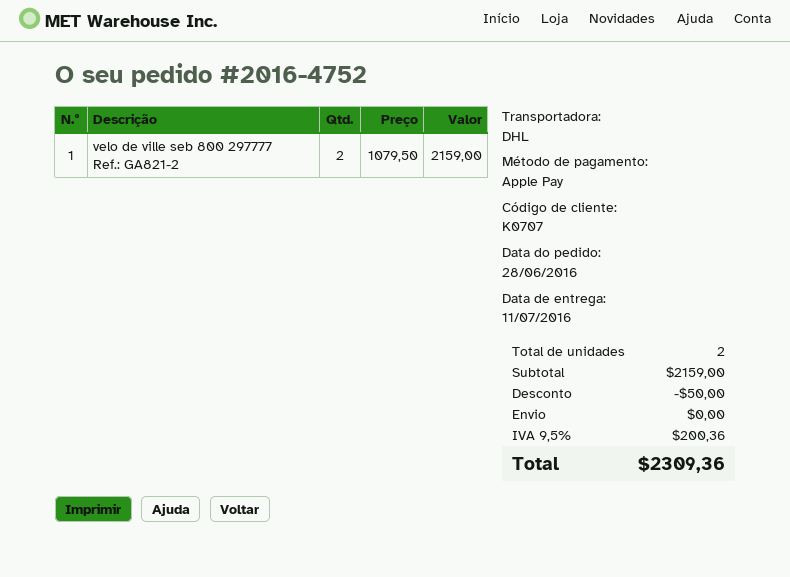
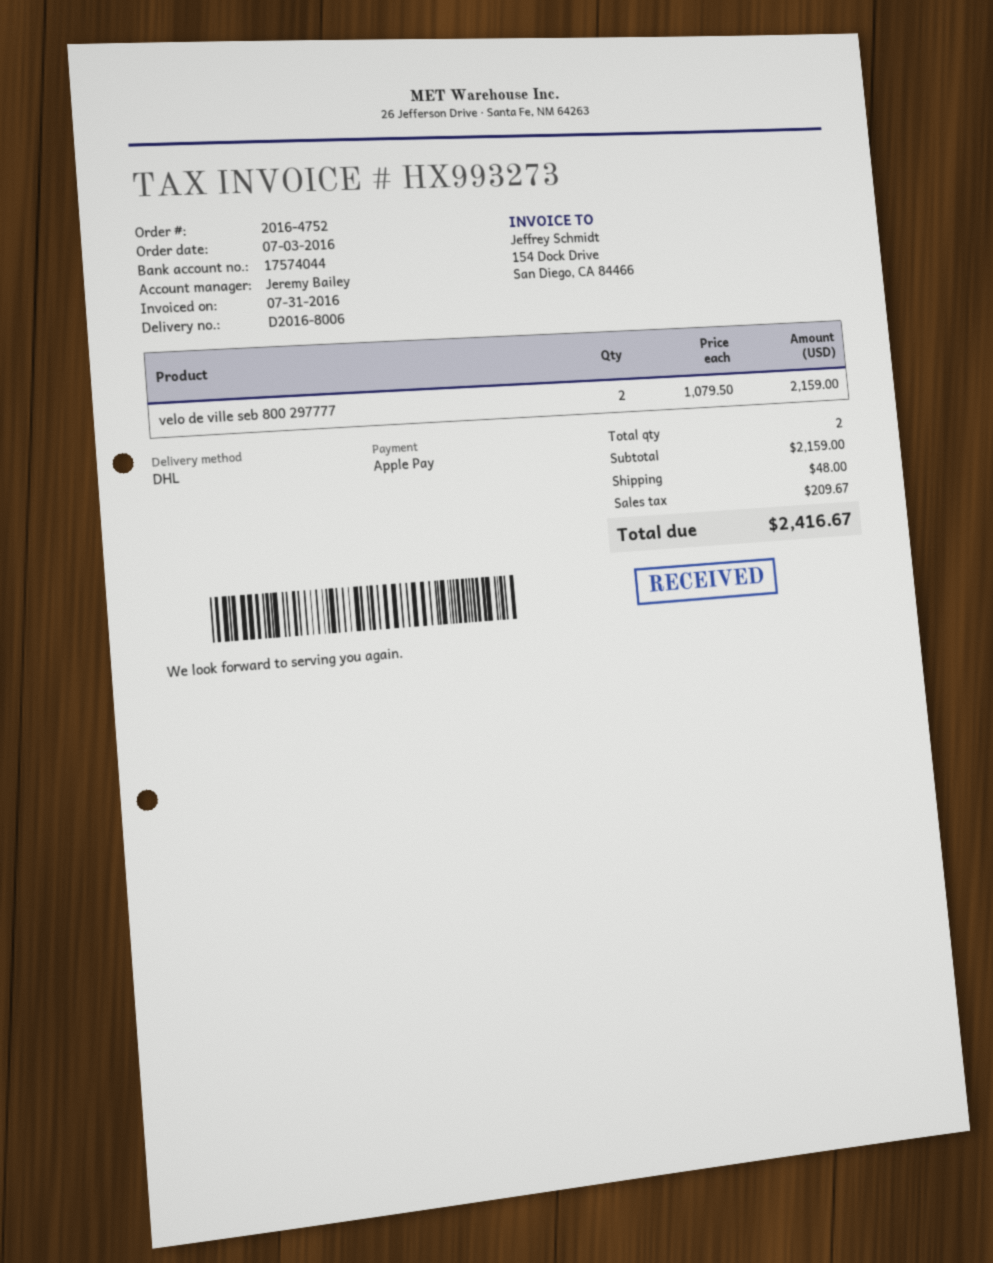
order date: 2016-06-28 -> 2016-07-03
discount: 50.00 -> none
shipping: 0.00 -> 48.00
tax: 200.36 -> 209.67
total: 2309.36 -> 2416.67

